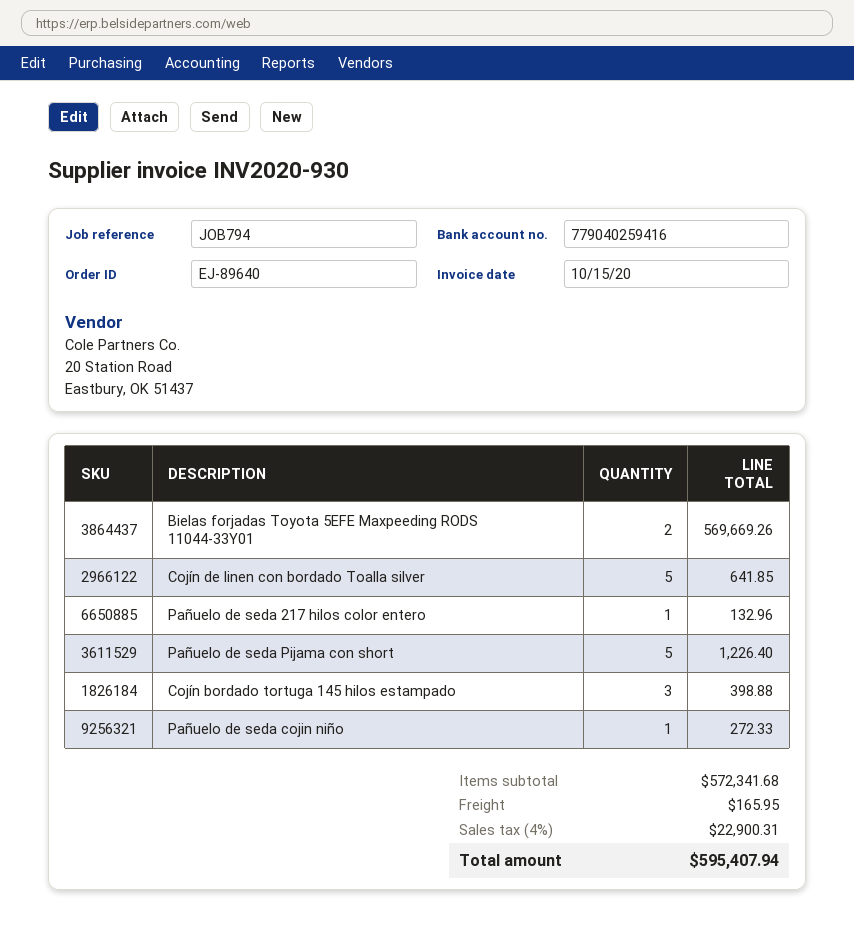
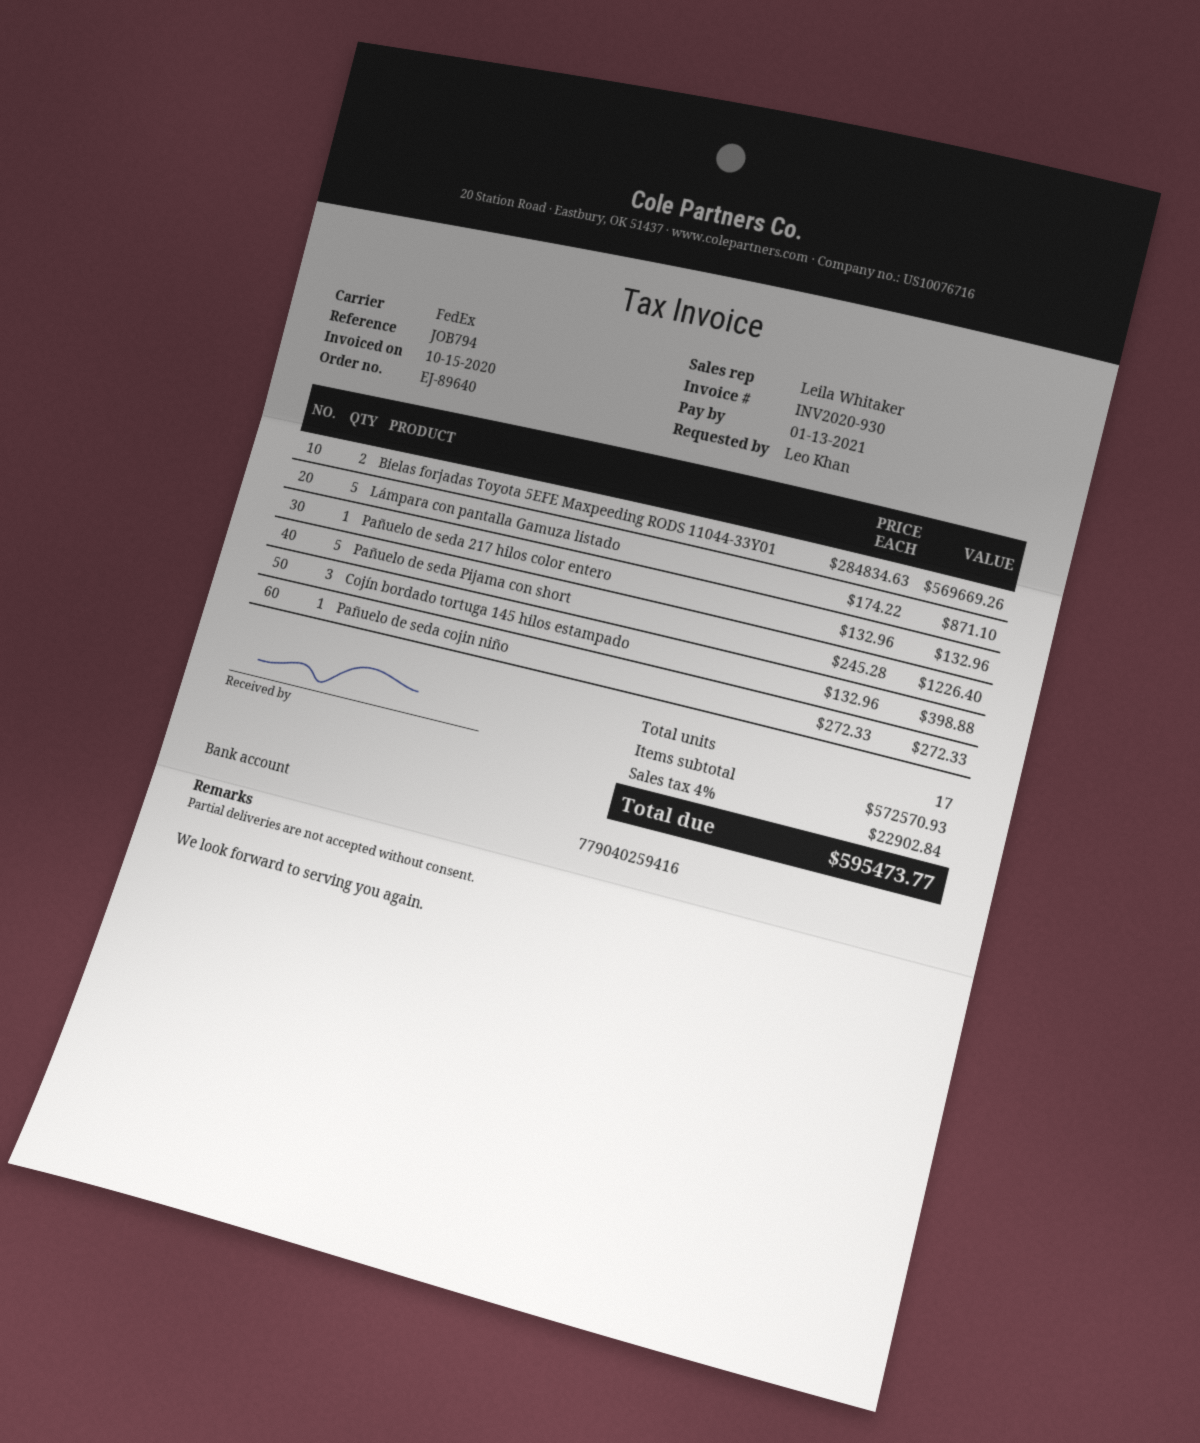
Cojín de linen con bordado Toalla silver: 5 for 641.85 -> none
Lámpara con pantalla Gamuza listado: none -> 5 for 871.10
subtotal: 572341.68 -> 572570.93
shipping: 165.95 -> none
tax: 4% = 22900.31 -> 4% = 22902.84
total: 595407.94 -> 595473.77

